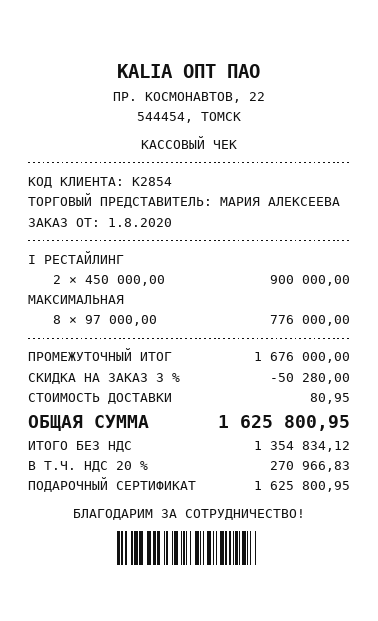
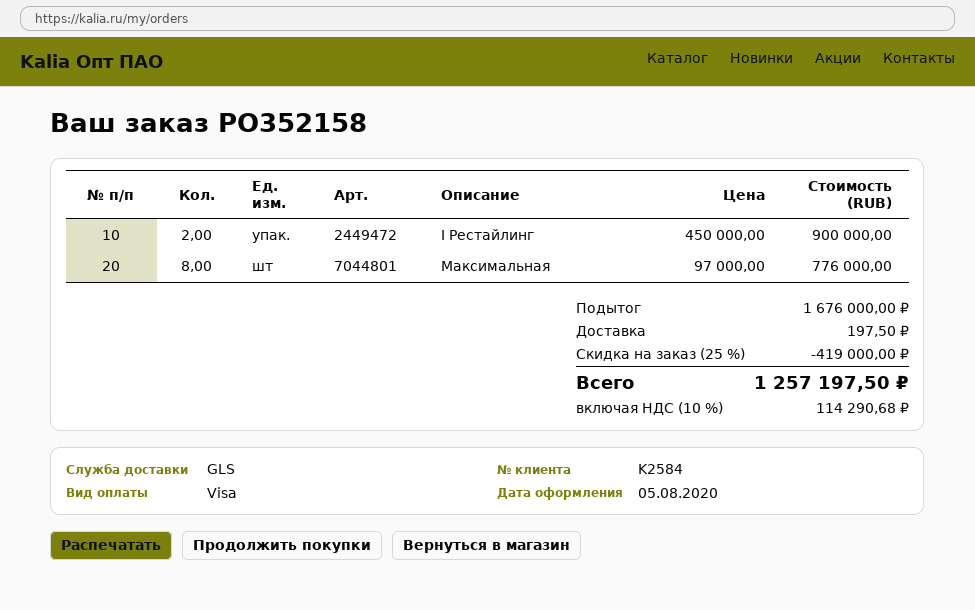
order date: 2020-08-01 -> 2020-08-05
customer number: K2854 -> K2584
payment method: gift card -> Visa
discount: 3% = 50280.00 -> 25% = 419000.00
shipping: 80.95 -> 197.50
tax: 20% = 270966.83 -> 10% = 114290.68
total: 1625800.95 -> 1257197.50

